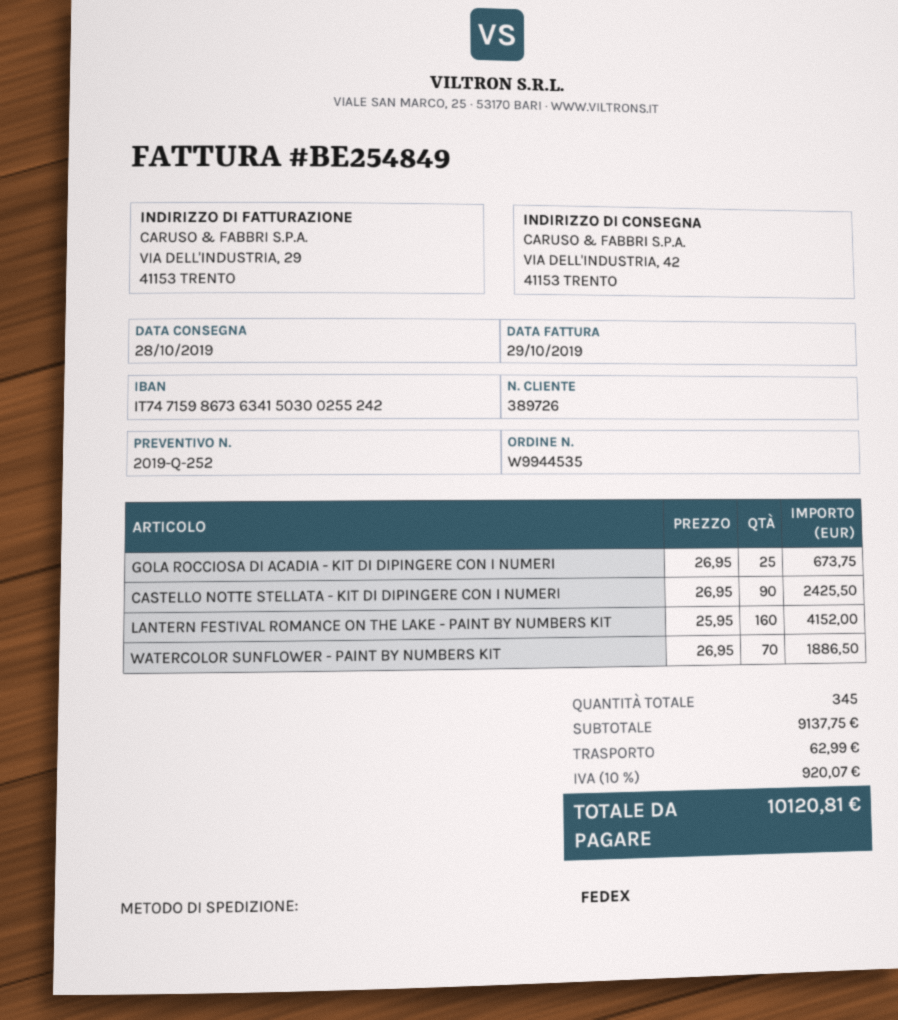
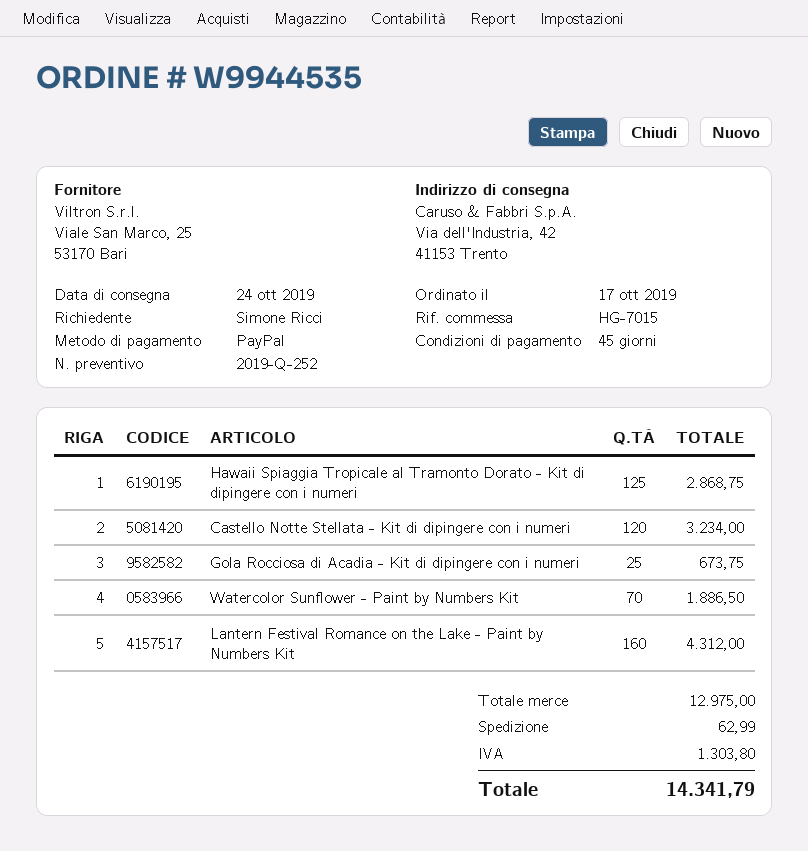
delivery date: 2019-10-28 -> 2019-10-24
CASTELLO NOTTE STELLATA - KIT DI DIPINGERE CON I NUMERI: 90 for 2425.50 -> 120 for 3234.00
LANTERN FESTIVAL ROMANCE ON THE LAKE - PAINT BY NUMBERS KIT: 160 for 4152.00 -> 160 for 4312.00
Hawaii Spiaggia Tropicale al Tramonto Dorato - Kit di dipingere con i numeri: none -> 125 for 2868.75
subtotal: 9137.75 -> 12975.00
tax: 920.07 -> 1303.80
total: 10120.81 -> 14341.79

